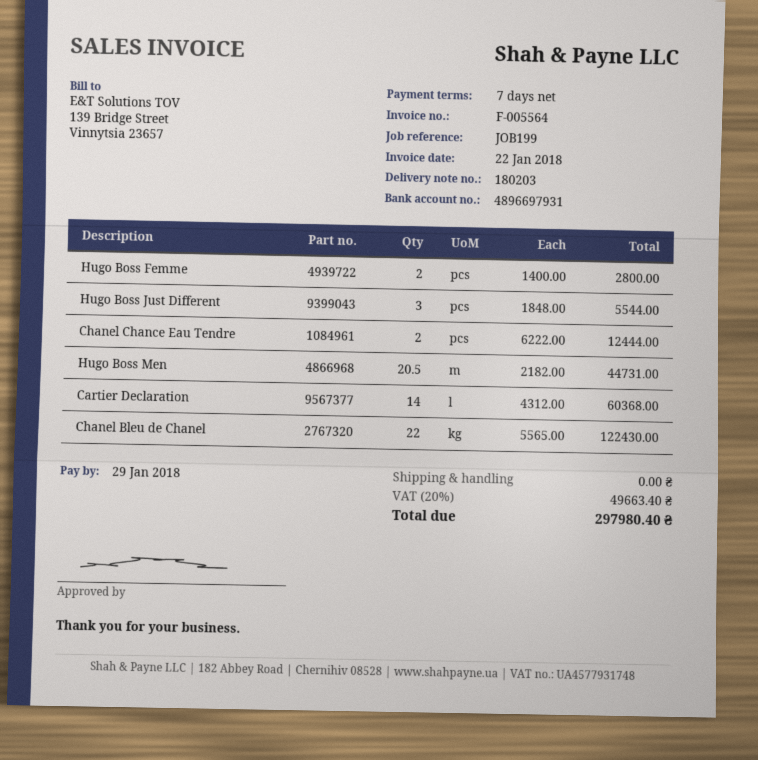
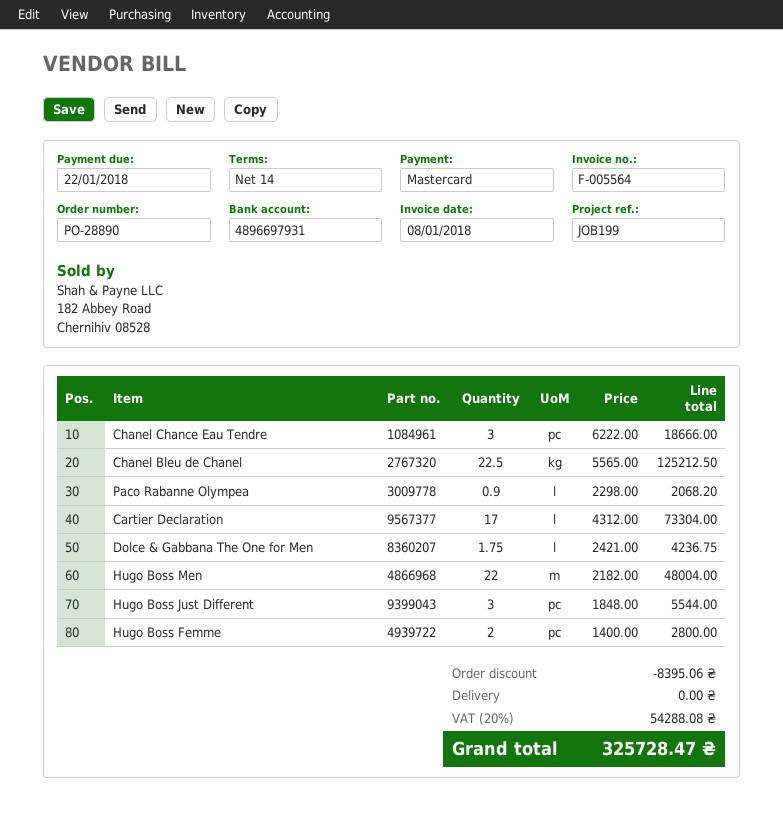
invoice date: 2018-01-22 -> 2018-01-08
payment terms: 7 days -> 14 days
due date: 2018-01-29 -> 2018-01-22
Chanel Chance Eau Tendre: 2 x 6222.00 = 12444.00 -> 3 x 6222.00 = 18666.00
Hugo Boss Men: 20.5 x 2182.00 = 44731.00 -> 22 x 2182.00 = 48004.00
Cartier Declaration: 14 x 4312.00 = 60368.00 -> 17 x 4312.00 = 73304.00
Chanel Bleu de Chanel: 22 x 5565.00 = 122430.00 -> 22.5 x 5565.00 = 125212.50
Paco Rabanne Olympea: none -> 0.9 x 2298.00 = 2068.20
Dolce & Gabbana The One for Men: none -> 1.75 x 2421.00 = 4236.75
discount: none -> 8395.06
tax: 20% = 49663.40 -> 20% = 54288.08
total: 297980.40 -> 325728.47

